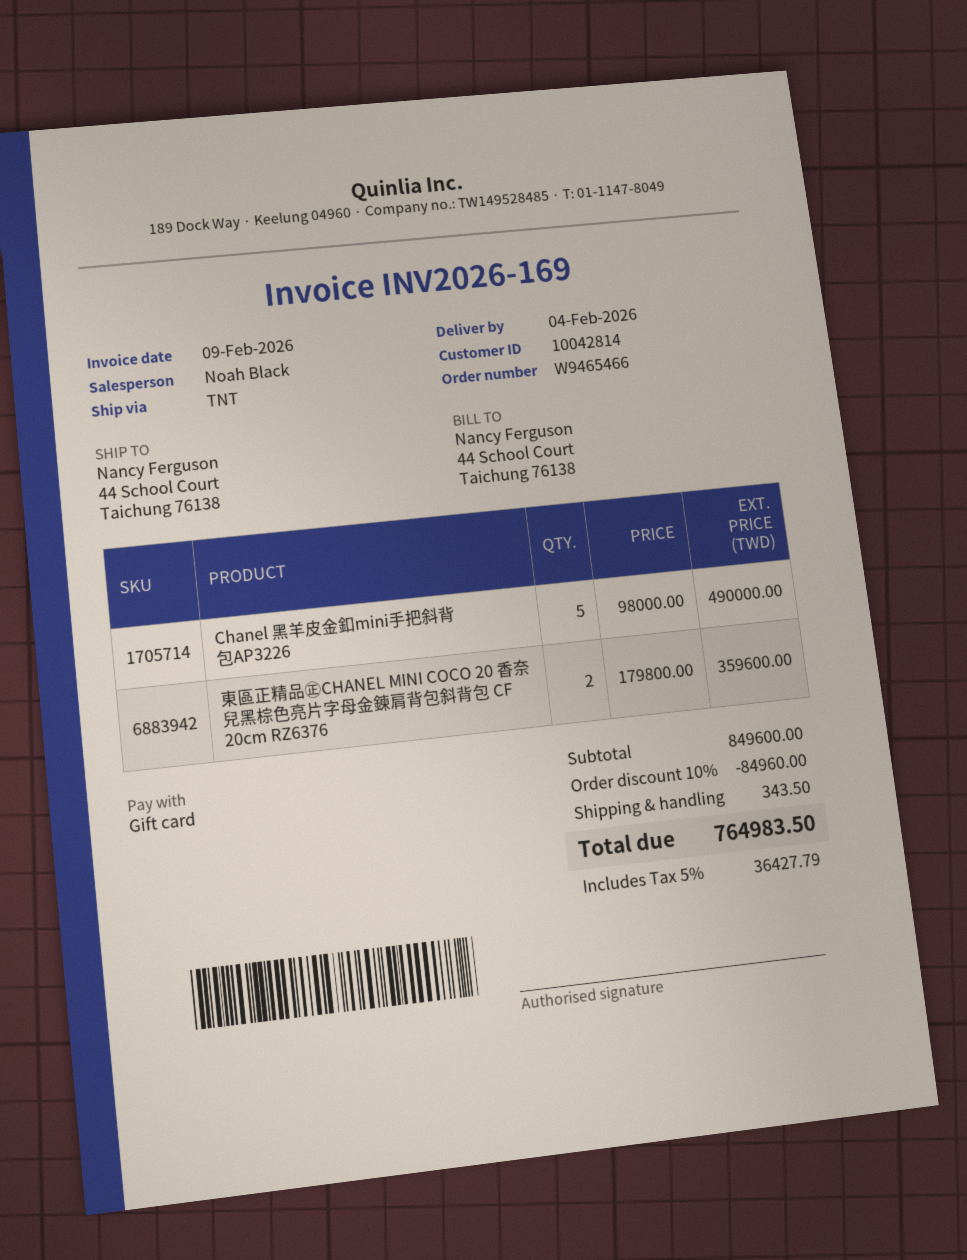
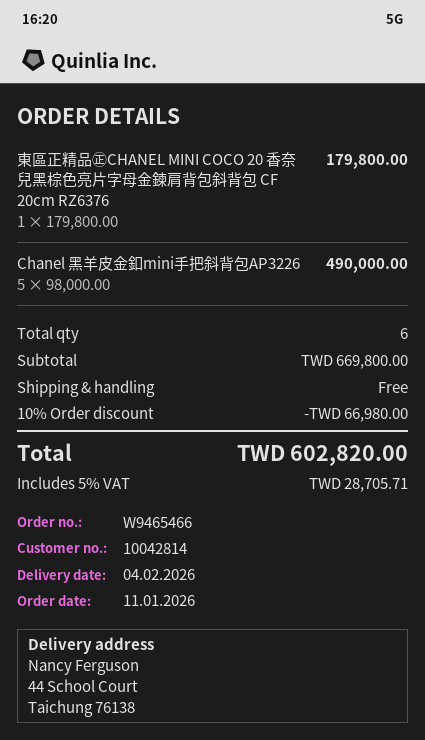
東區正精品㊣CHANEL MINI COCO 20 香奈兒黑棕色亮片字母金鍊肩背包斜背包 CF 20cm RZ6376: 2 x 179800.00 = 359600.00 -> 1 x 179800.00 = 179800.00
subtotal: 849600.00 -> 669800.00
discount: 10% = 84960.00 -> 10% = 66980.00
shipping: 343.50 -> 0.00
tax: 5% = 36427.79 -> 5% = 28705.71
total: 764983.50 -> 602820.00

